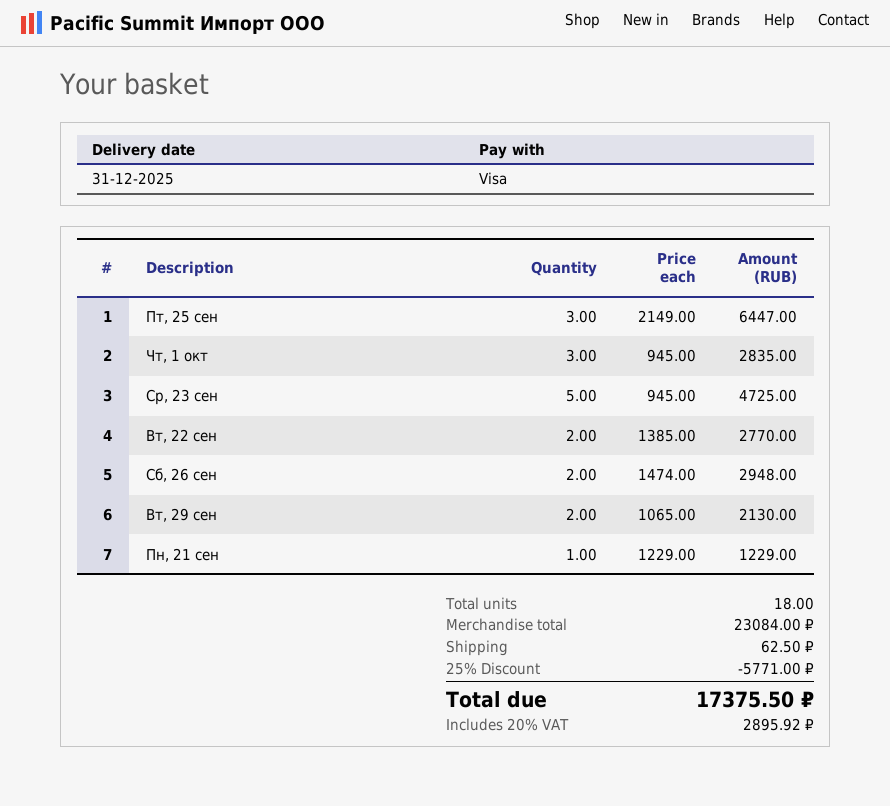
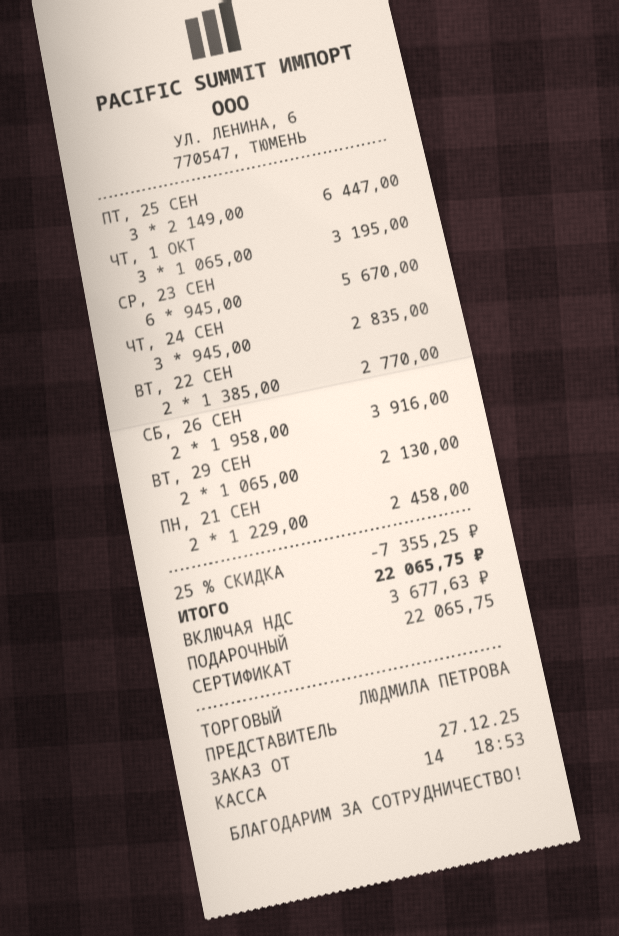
payment method: Visa -> gift card
Чт, 1 окт: 3 x 945.00 = 2835.00 -> 3 x 1065.00 = 3195.00
Ср, 23 сен: 5 x 945.00 = 4725.00 -> 6 x 945.00 = 5670.00
Сб, 26 сен: 2 x 1474.00 = 2948.00 -> 2 x 1958.00 = 3916.00
Пн, 21 сен: 1 x 1229.00 = 1229.00 -> 2 x 1229.00 = 2458.00
ЧТ, 24 СЕН: none -> 3 x 945.00 = 2835.00
discount: 25% = 5771.00 -> 25% = 7355.25
shipping: 62.50 -> none
tax: 2895.92 -> 3677.63
total: 17375.50 -> 22065.75

